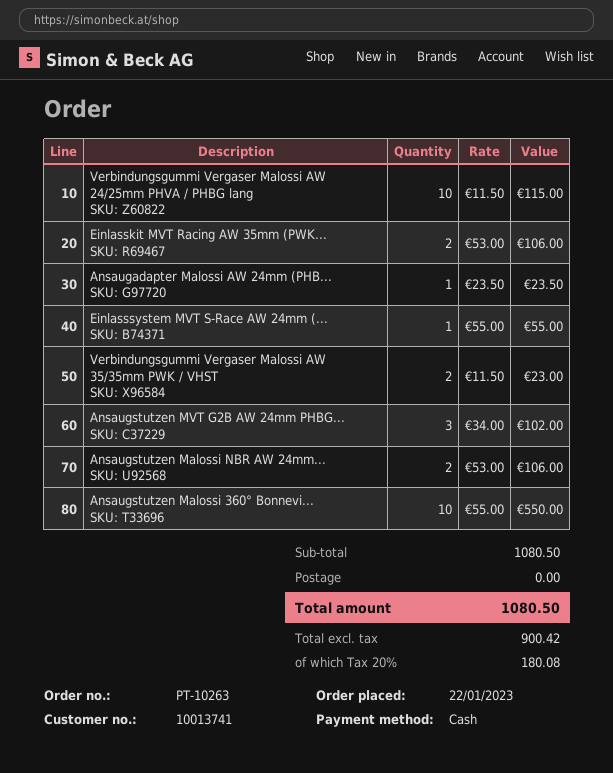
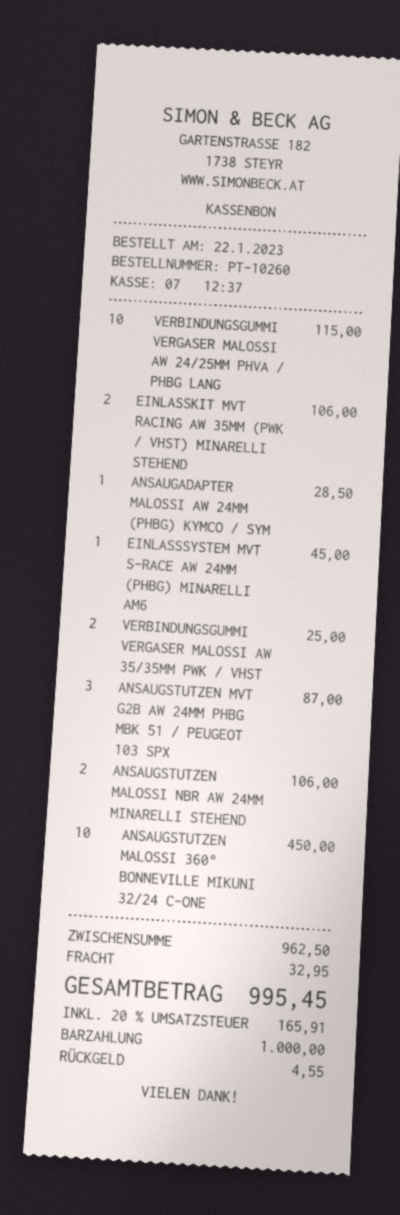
order number: PT-10263 -> PT-10260
Ansaugadapter Malossi AW 24mm (PHB...: 1 for 23.50 -> 1 for 28.50
Einlasssystem MVT S-Race AW 24mm (...: 1 for 55.00 -> 1 for 45.00
Verbindungsgummi Vergaser Malossi AW 35/35mm PWK / VHST: 2 for 23.00 -> 2 for 25.00
Ansaugstutzen MVT G2B AW 24mm PHBG...: 3 for 102.00 -> 3 for 87.00
Ansaugstutzen Malossi 360° Bonnevi...: 10 for 550.00 -> 10 for 450.00
subtotal: 1080.50 -> 962.50
shipping: 0.00 -> 32.95
tax: 20% = 180.08 -> 20% = 165.91
total: 1080.50 -> 995.45

